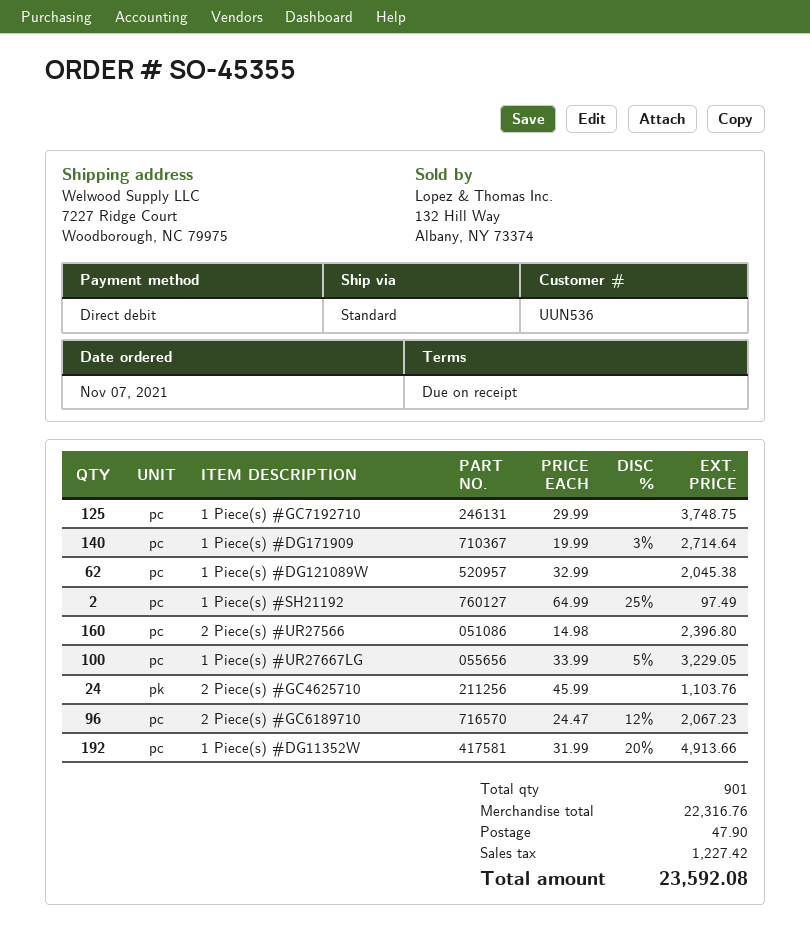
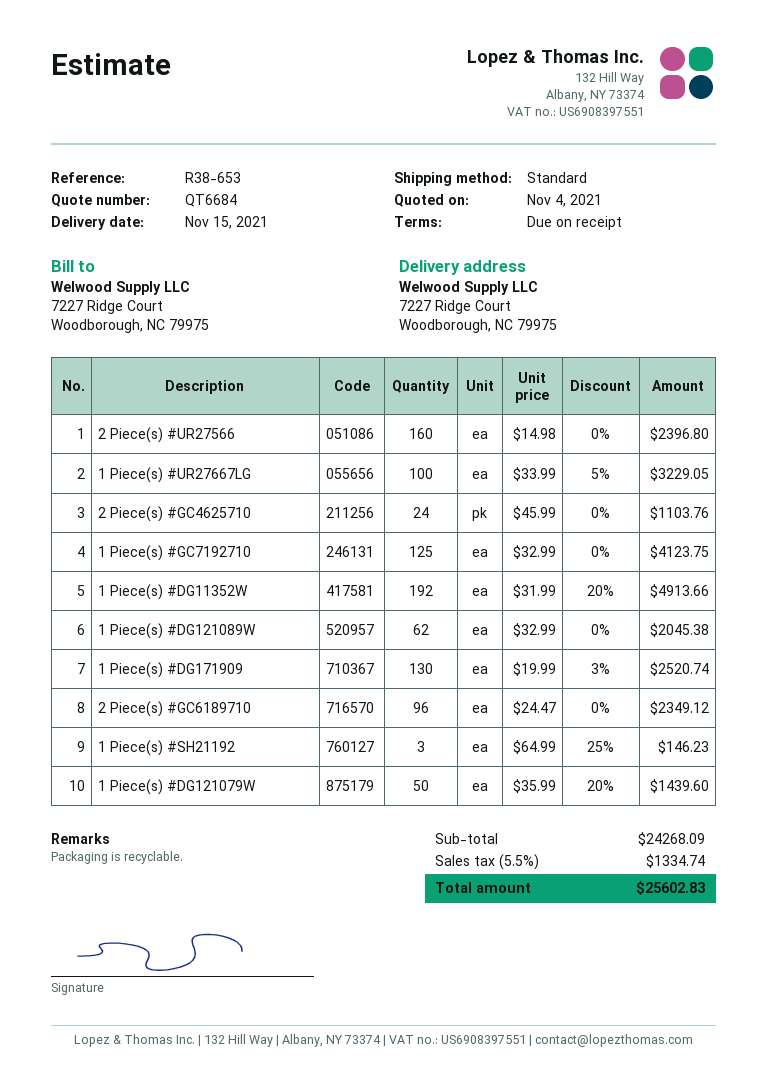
1 Piece(s) #GC7192710: 125 x 29.99 = 3748.75 -> 125 x 32.99 = 4123.75
1 Piece(s) #DG171909: 140 x 19.99 - 3% = 2714.64 -> 130 x 19.99 - 3% = 2520.74
1 Piece(s) #SH21192: 2 x 64.99 - 25% = 97.49 -> 3 x 64.99 - 25% = 146.23
2 Piece(s) #GC6189710: 96 x 24.47 - 12% = 2067.23 -> 96 x 24.47 = 2349.12
1 Piece(s) #DG121079W: none -> 50 x 35.99 - 20% = 1439.60
subtotal: 22316.76 -> 24268.09
shipping: 47.90 -> none
tax: 1227.42 -> 1334.74
total: 23592.08 -> 25602.83

